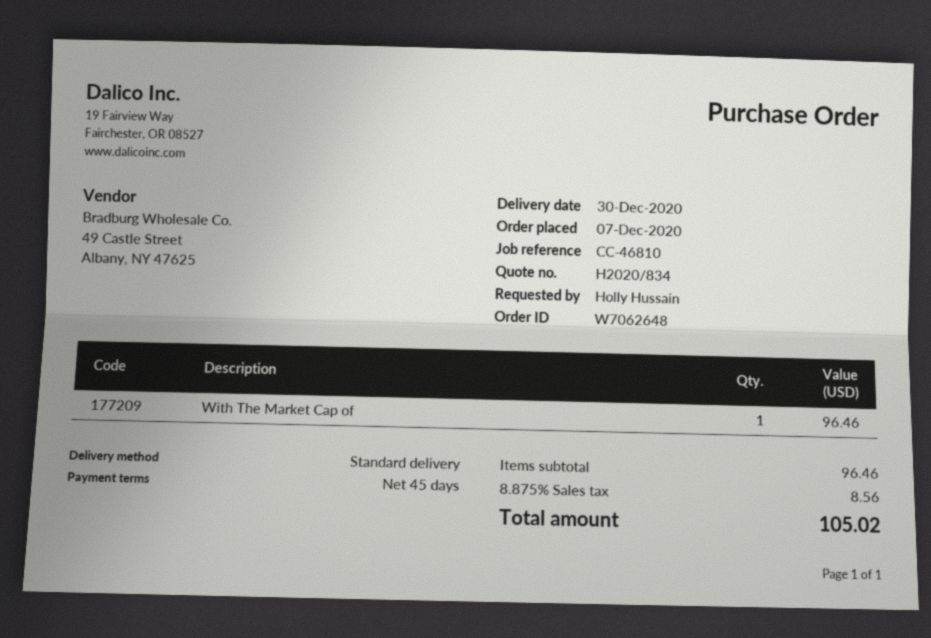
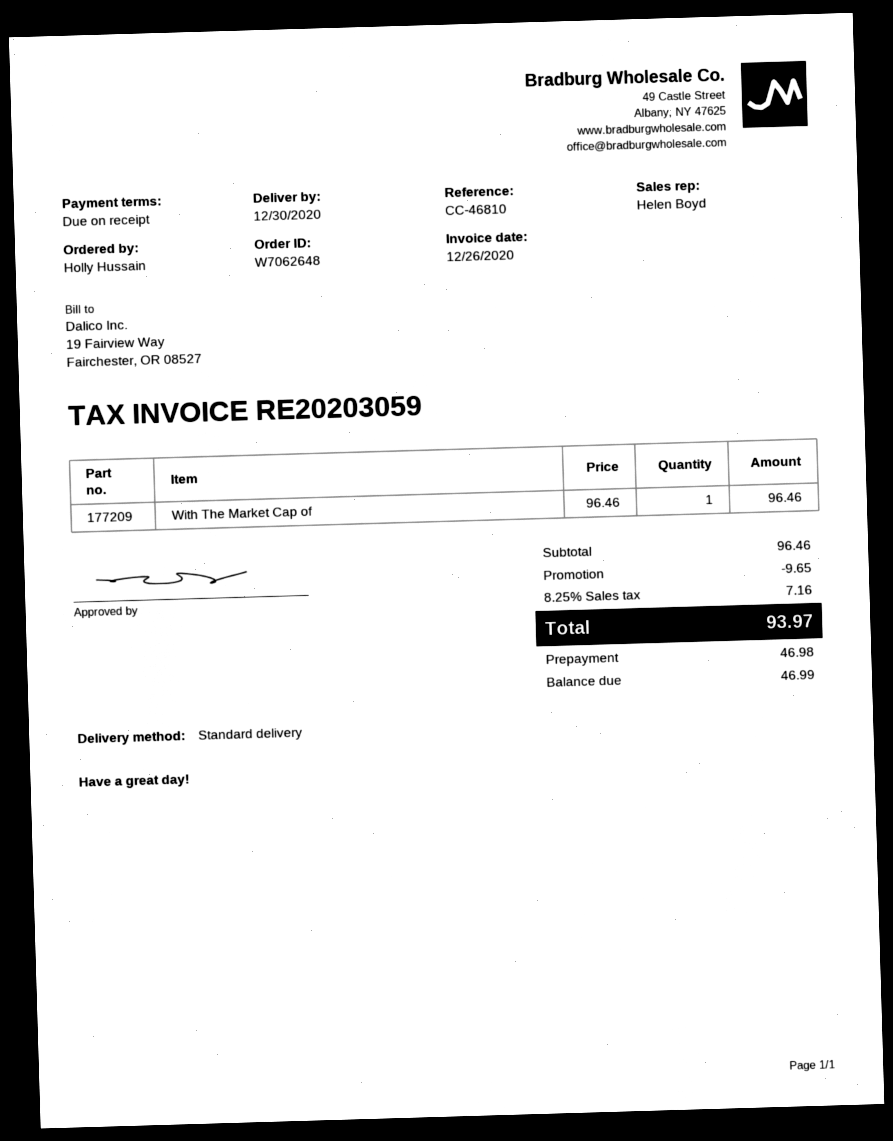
payment terms: 45 days -> on receipt
discount: none -> 9.65
tax: 8.875% = 8.56 -> 8.25% = 7.16
total: 105.02 -> 93.97

